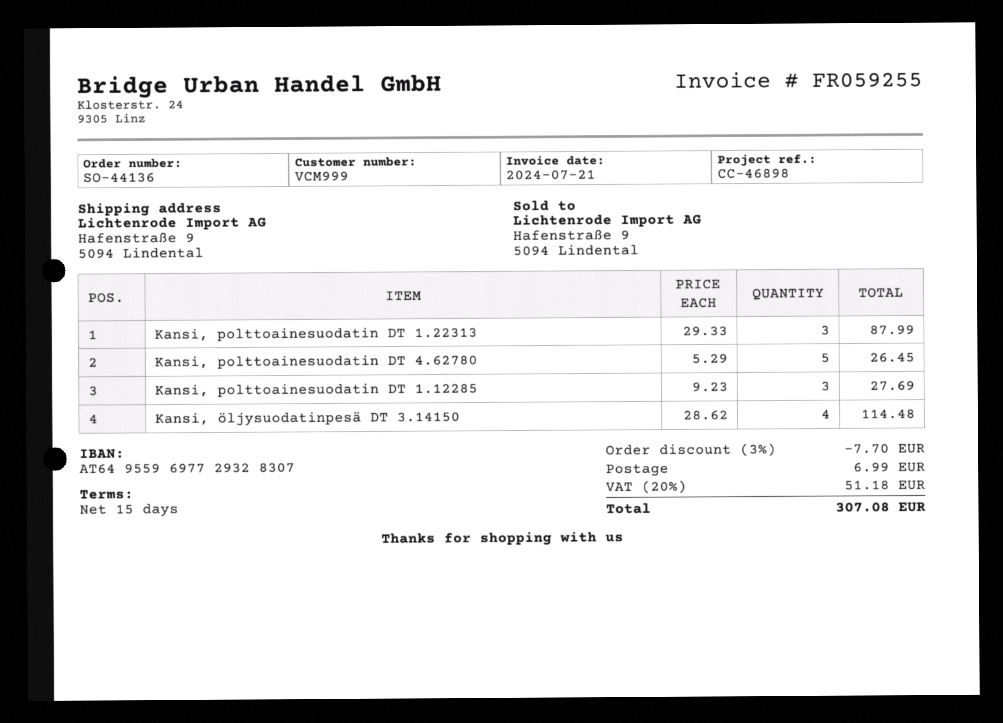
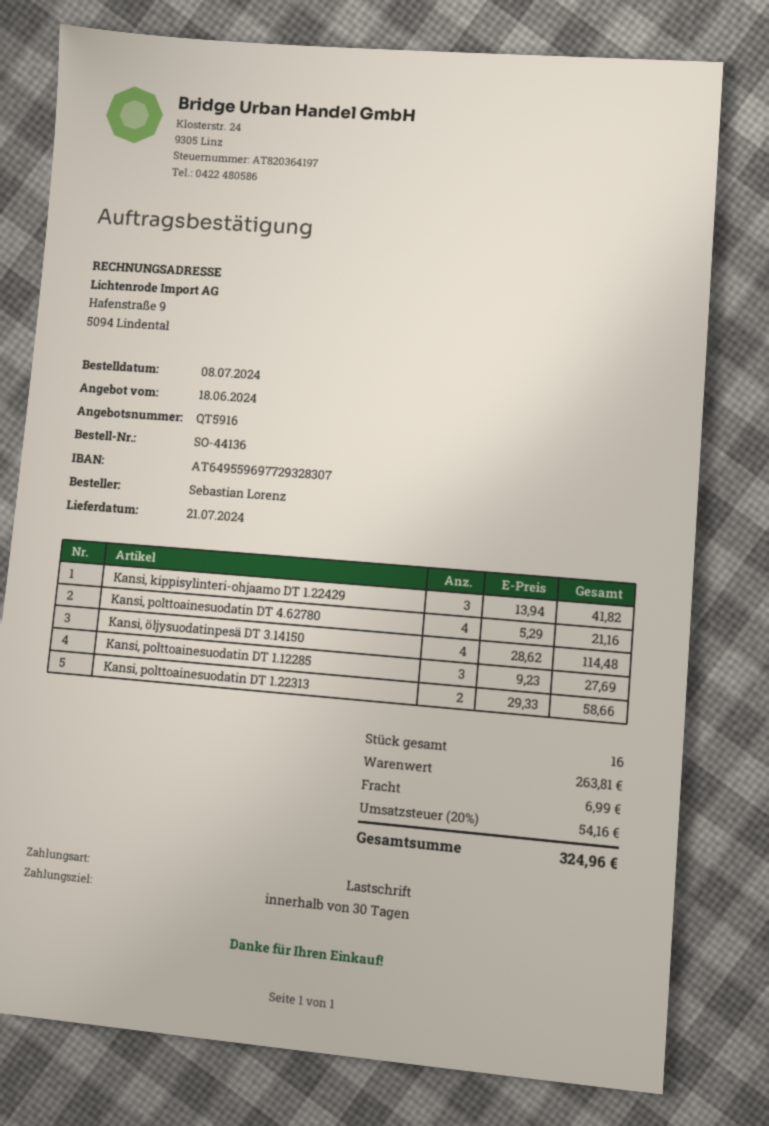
payment terms: 15 days -> 30 days
Kansi, polttoainesuodatin DT 1.22313: 3 x 29.33 = 87.99 -> 2 x 29.33 = 58.66
Kansi, polttoainesuodatin DT 4.62780: 5 x 5.29 = 26.45 -> 4 x 5.29 = 21.16
Kansi, kippisylinteri-ohjaamo DT 1.22429: none -> 3 x 13.94 = 41.82
discount: 3% = 7.70 -> none
tax: 20% = 51.18 -> 20% = 54.16
total: 307.08 -> 324.96

